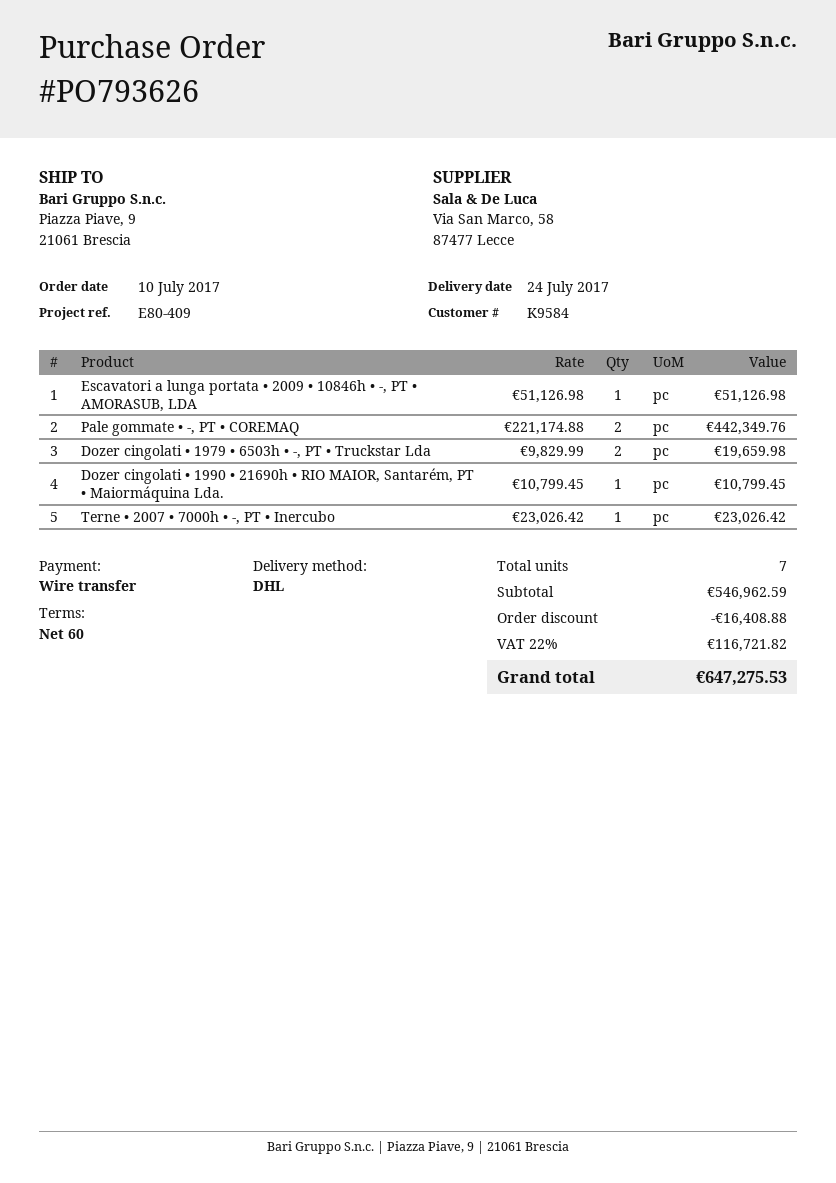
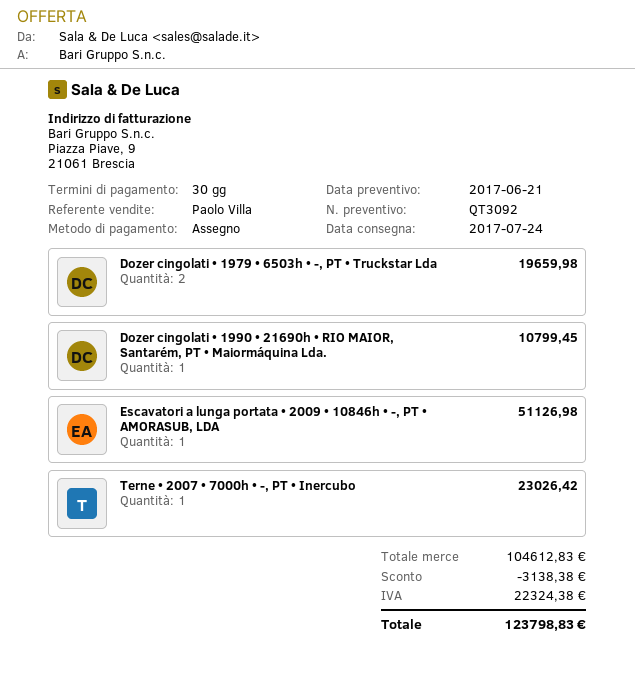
payment terms: 60 days -> 30 days
payment method: bank transfer -> cheque
Pale gommate • -, PT • COREMAQ: 2 for 442349.76 -> none
subtotal: 546962.59 -> 104612.83
discount: 16408.88 -> 3138.38
tax: 116721.82 -> 22324.38
total: 647275.53 -> 123798.83

